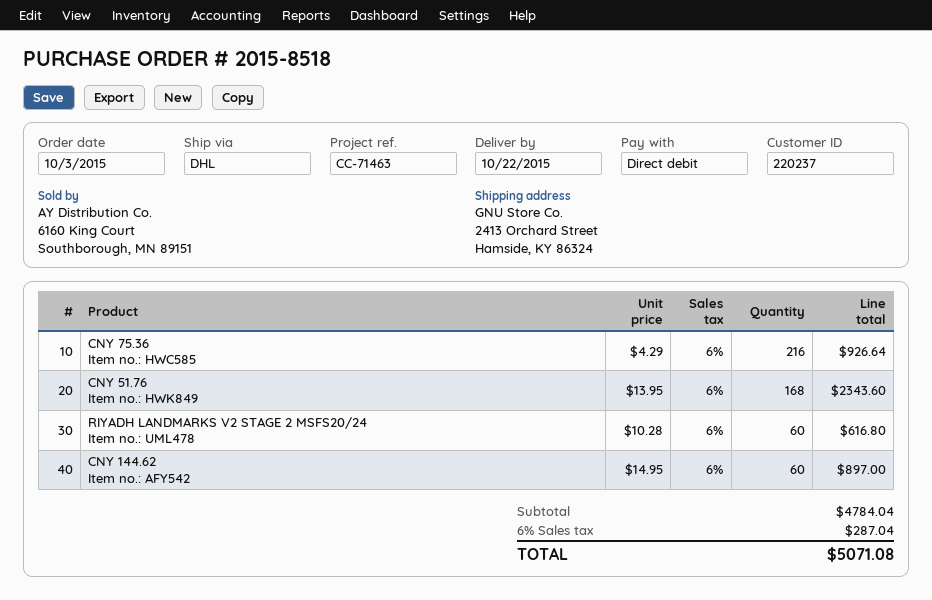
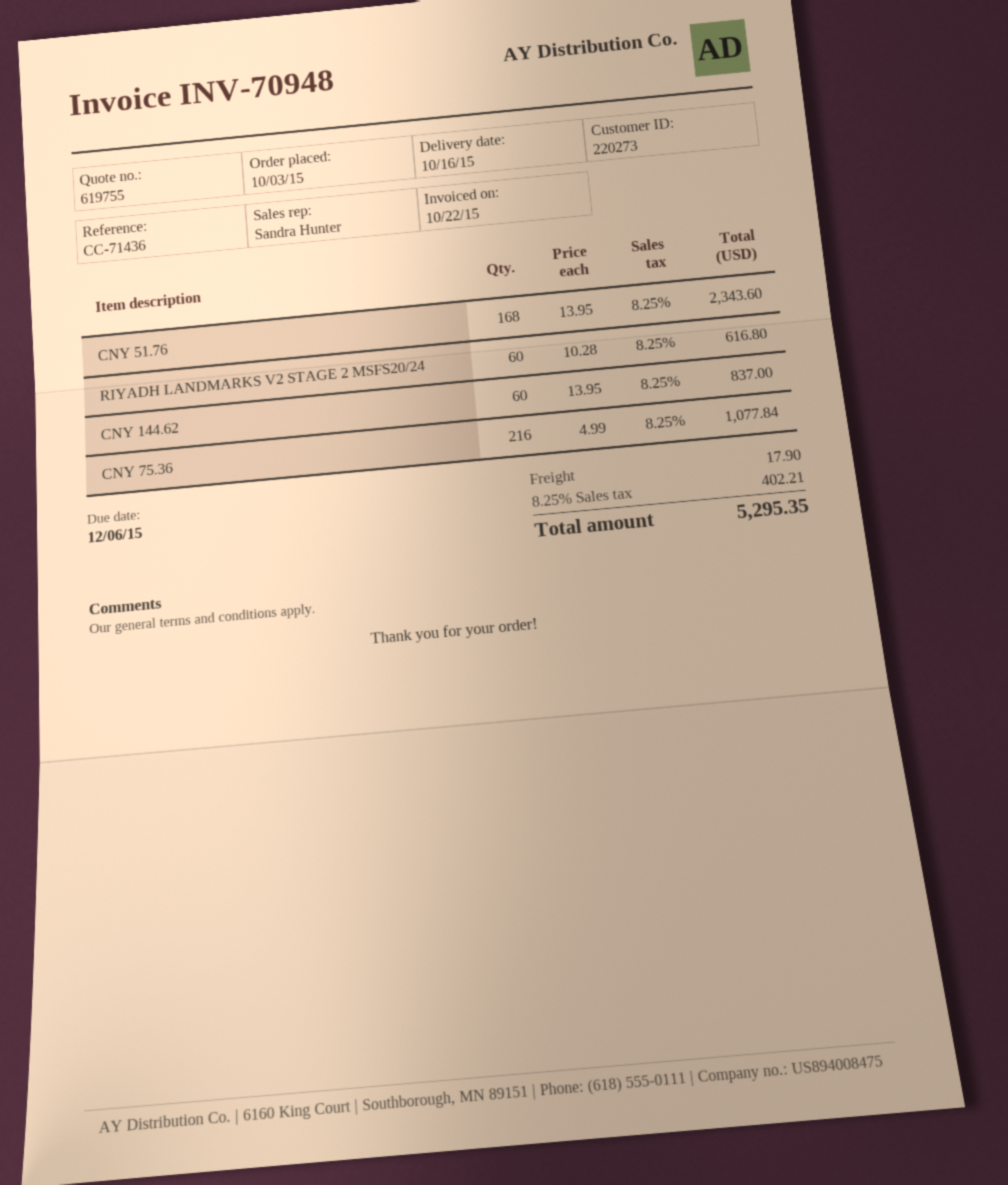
delivery date: 2015-10-22 -> 2015-10-16
customer number: 220237 -> 220273
reference: CC-71463 -> CC-71436
CNY 75.36: 216 x 4.29 = 926.64 -> 216 x 4.99 = 1077.84
CNY 144.62: 60 x 14.95 = 897.00 -> 60 x 13.95 = 837.00
shipping: none -> 17.90
tax: 6% = 287.04 -> 8.25% = 402.21
total: 5071.08 -> 5295.35

